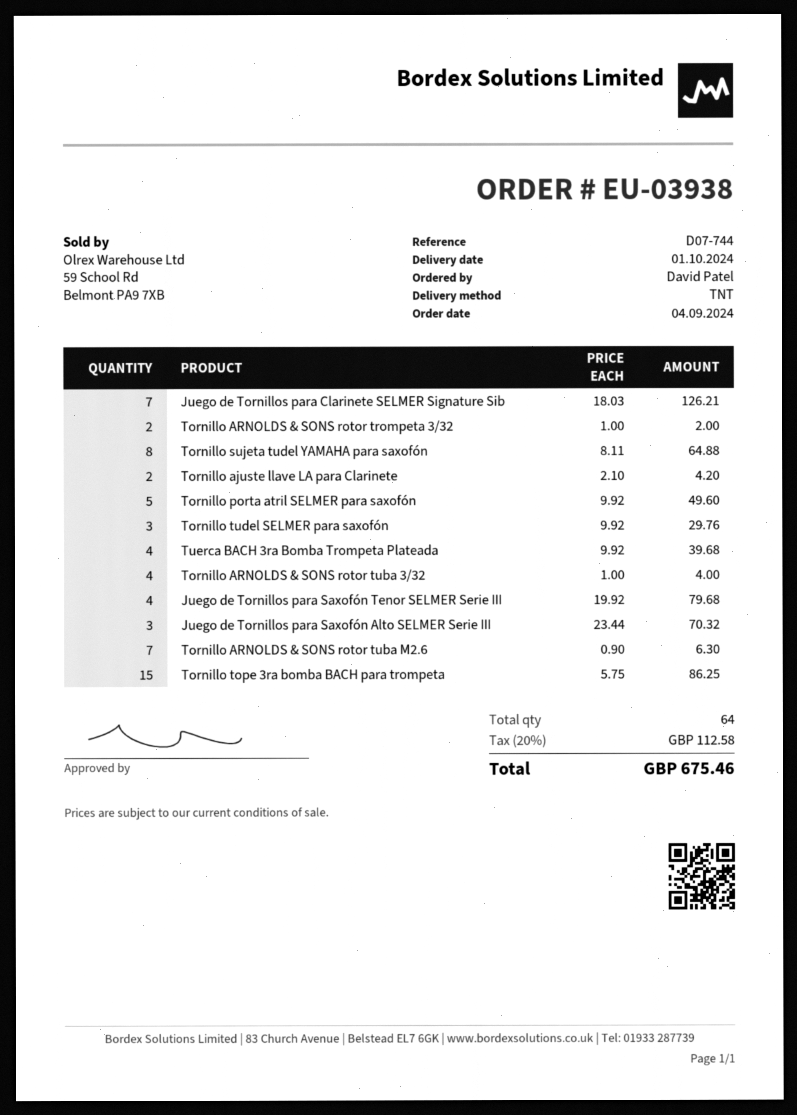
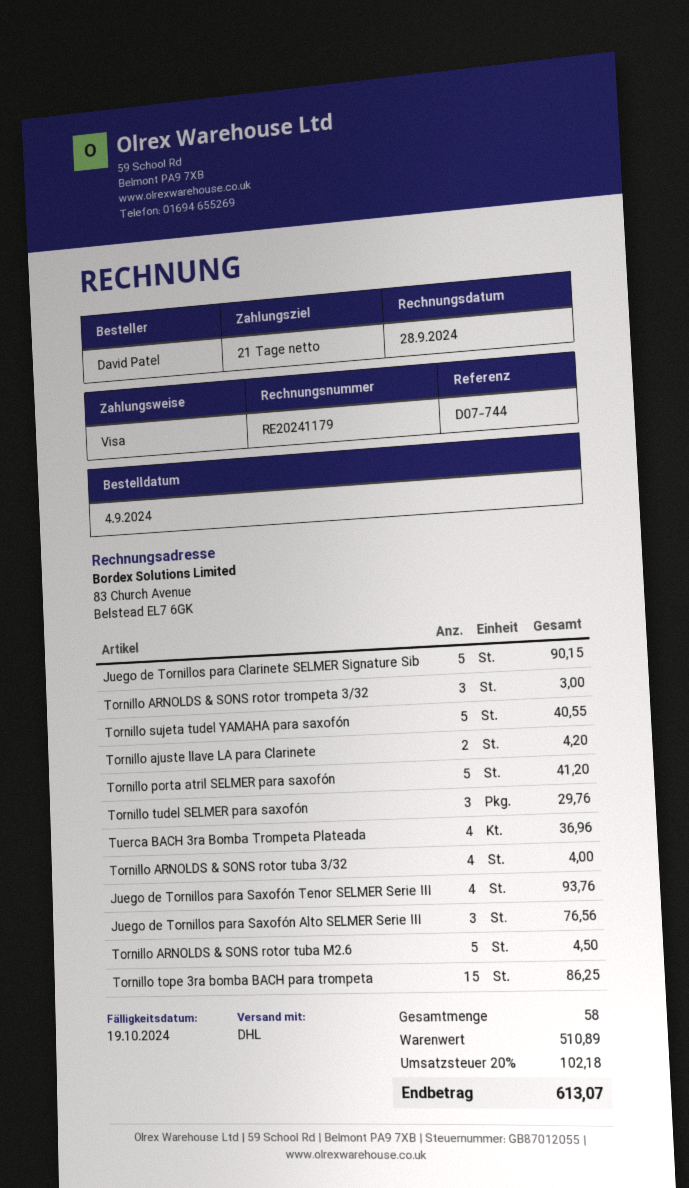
shipping method: TNT -> DHL
Juego de Tornillos para Clarinete SELMER Signature Sib: 7 for 126.21 -> 5 for 90.15
Tornillo ARNOLDS & SONS rotor trompeta 3/32: 2 for 2.00 -> 3 for 3.00
Tornillo sujeta tudel YAMAHA para saxofón: 8 for 64.88 -> 5 for 40.55
Tornillo porta atril SELMER para saxofón: 5 for 49.60 -> 5 for 41.20
Tuerca BACH 3ra Bomba Trompeta Plateada: 4 for 39.68 -> 4 for 36.96
Juego de Tornillos para Saxofón Tenor SELMER Serie III: 4 for 79.68 -> 4 for 93.76
Juego de Tornillos para Saxofón Alto SELMER Serie III: 3 for 70.32 -> 3 for 76.56
Tornillo ARNOLDS & SONS rotor tuba M2.6: 7 for 6.30 -> 5 for 4.50
total quantity: 64 -> 58
tax: 20% = 112.58 -> 20% = 102.18
total: 675.46 -> 613.07

